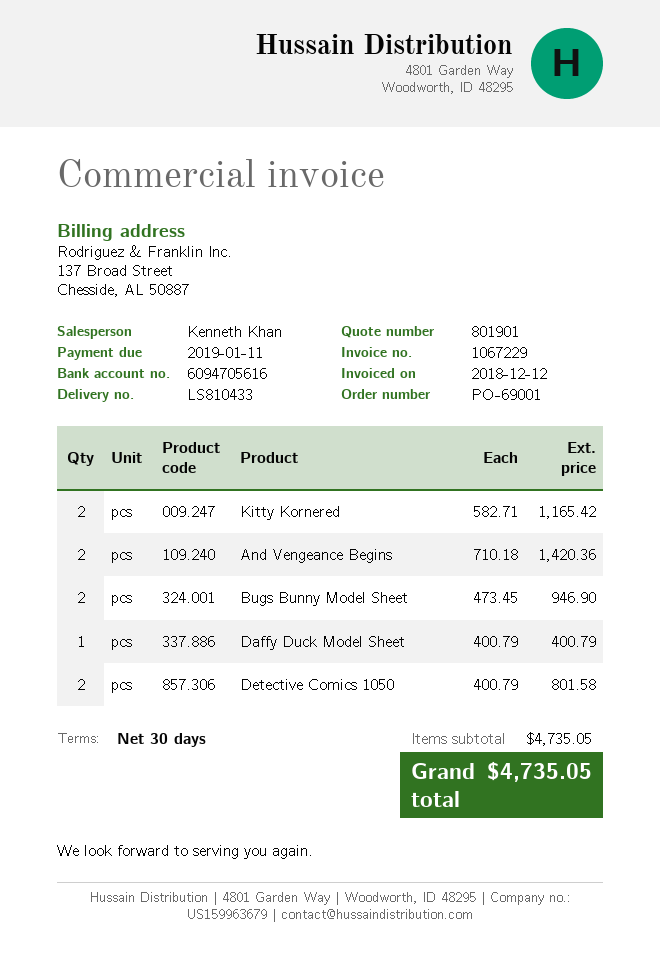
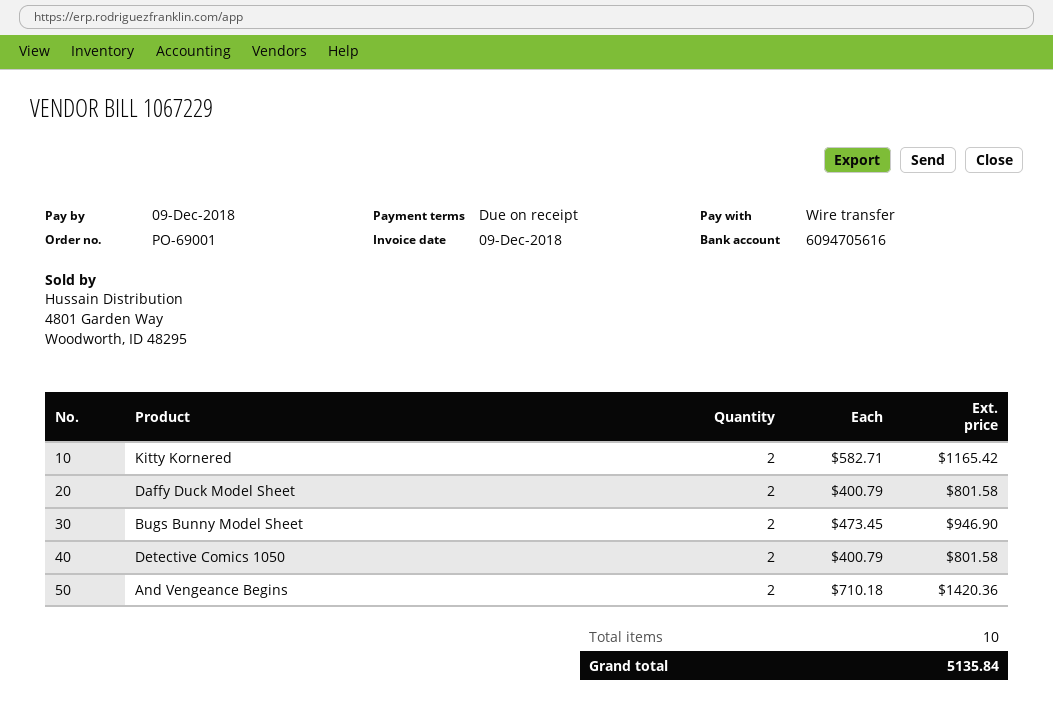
invoice date: 2018-12-12 -> 2018-12-09
payment terms: 30 days -> on receipt
due date: 2019-01-11 -> 2018-12-09
Daffy Duck Model Sheet: 1 x 400.79 = 400.79 -> 2 x 400.79 = 801.58
total: 4735.05 -> 5135.84

